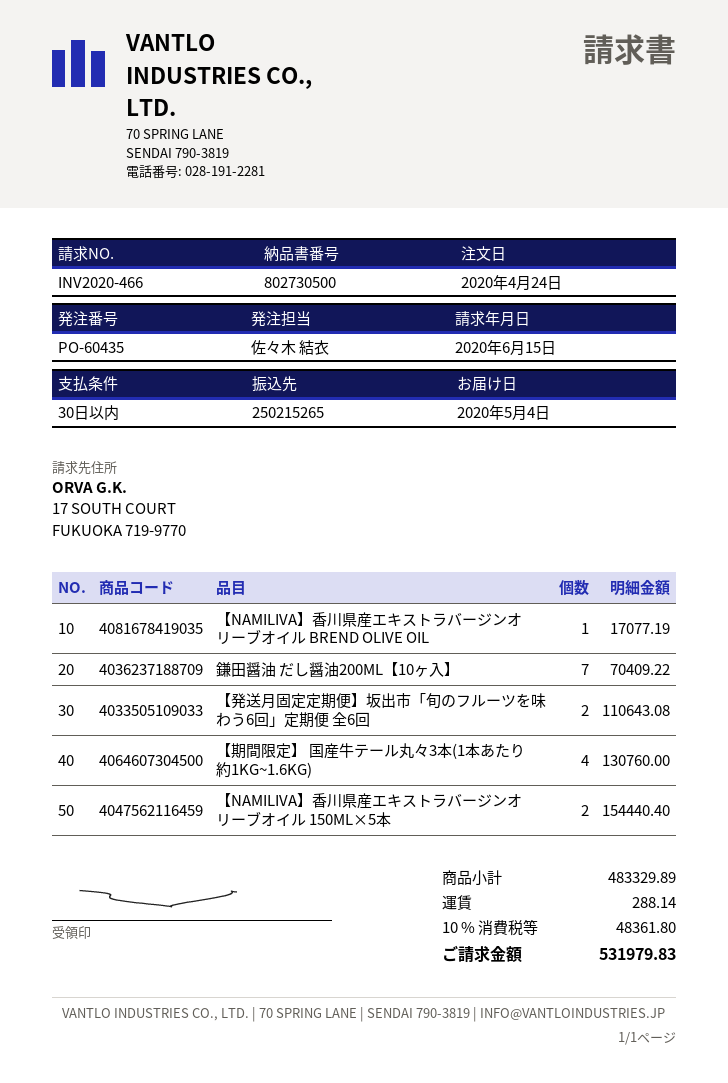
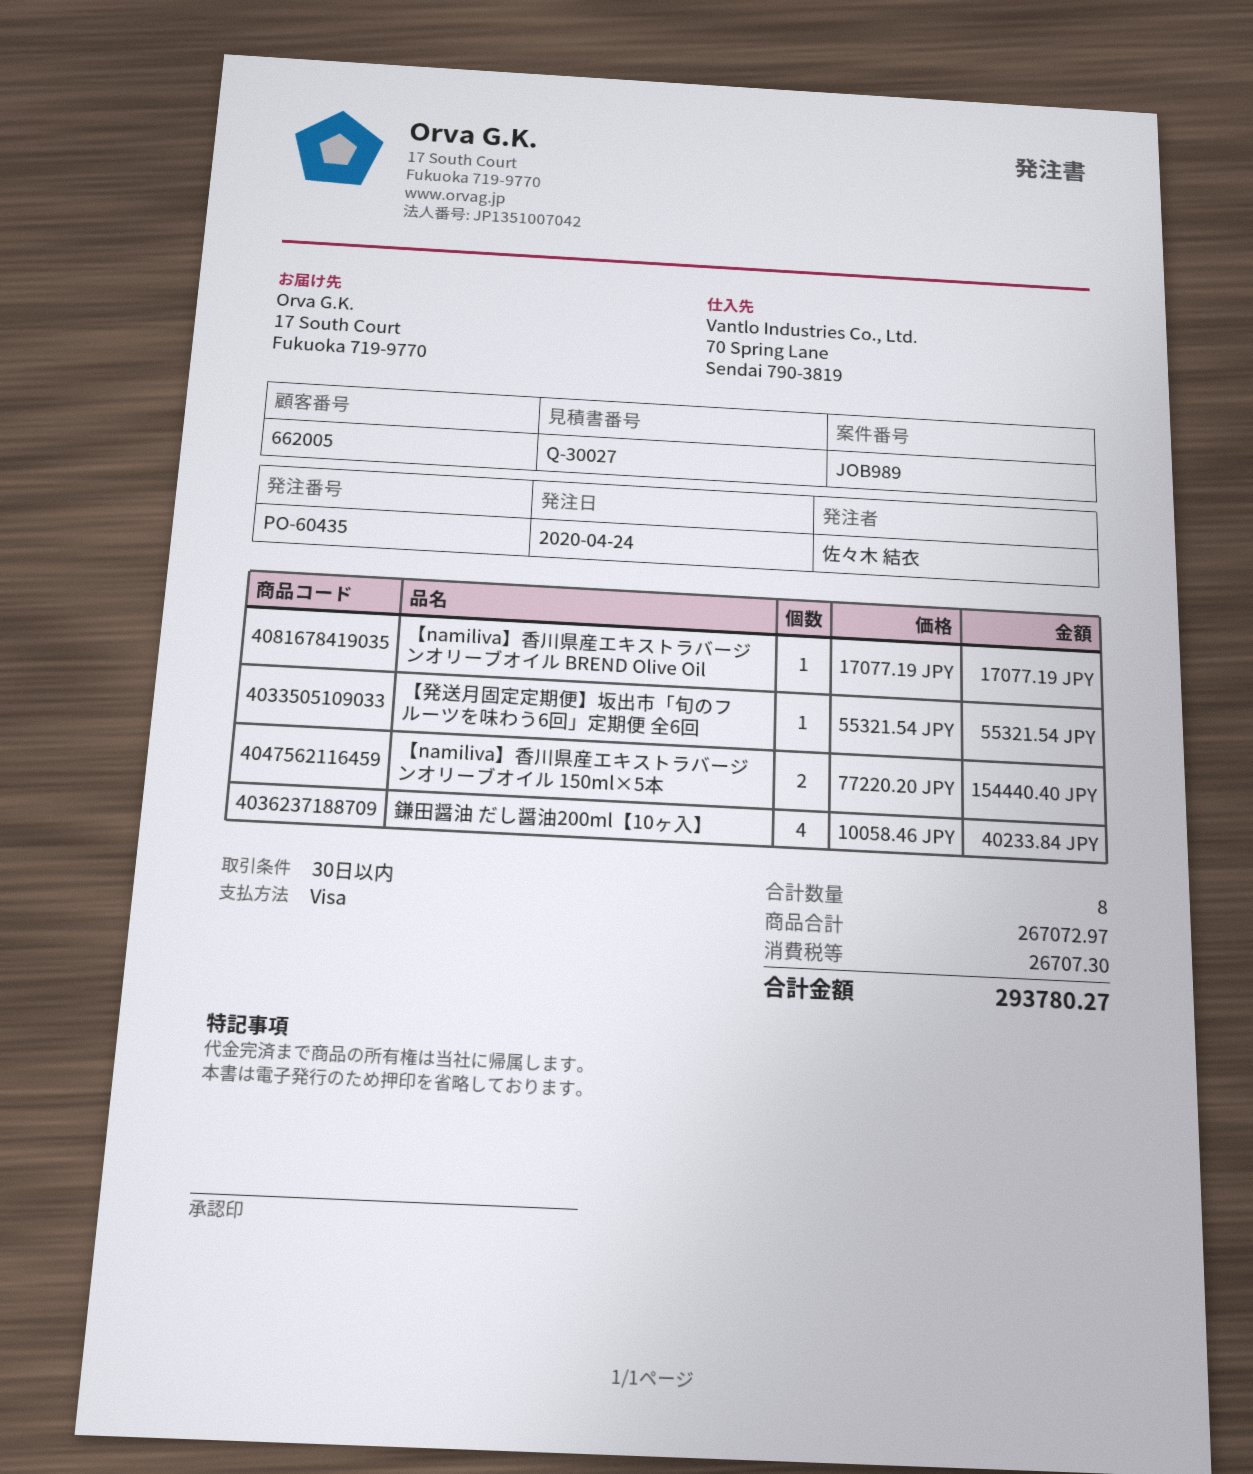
鎌田醤油 だし醤油200ML【10ヶ入】: 7 for 70409.22 -> 4 for 40233.84
【発送月固定定期便】坂出市「旬のフルーツを味わう6回」定期便 全6回: 2 for 110643.08 -> 1 for 55321.54
【期間限定】 国産牛テール丸々3本(1本あたり約1KG~1.6KG): 4 for 130760.00 -> none
subtotal: 483329.89 -> 267072.97
shipping: 288.14 -> none
tax: 48361.80 -> 26707.30
total: 531979.83 -> 293780.27

